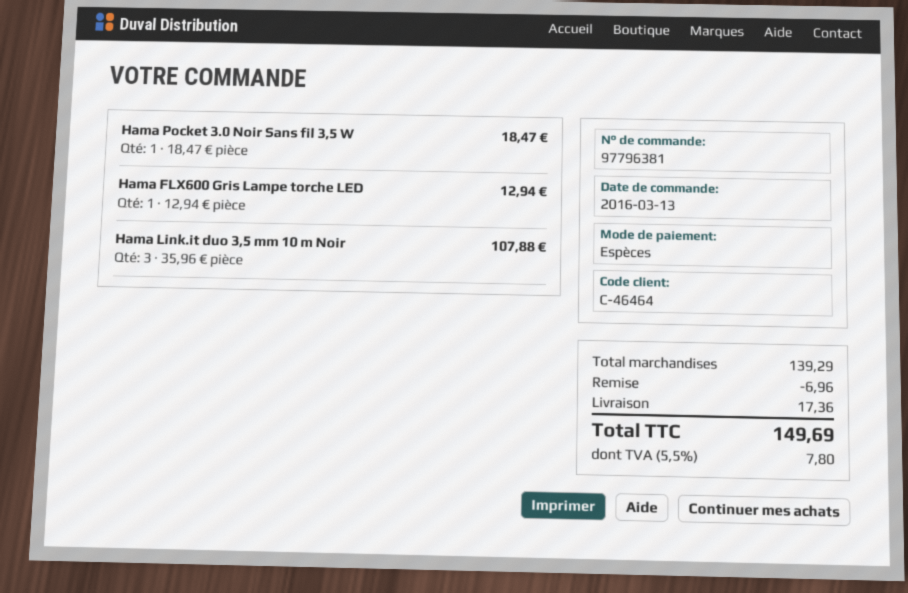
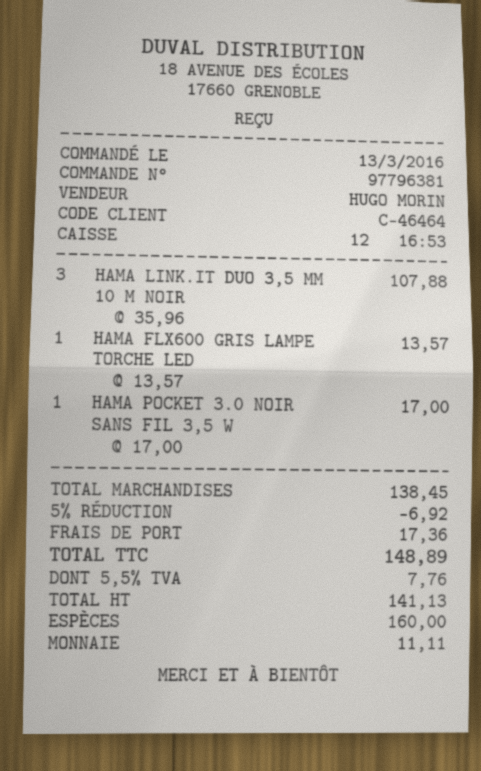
Hama Pocket 3.0 Noir Sans fil 3,5 W: 1 x 18.47 = 18.47 -> 1 x 17.00 = 17.00
Hama FLX600 Gris Lampe torche LED: 1 x 12.94 = 12.94 -> 1 x 13.57 = 13.57
subtotal: 139.29 -> 138.45
discount: 6.96 -> 6.92
tax: 5.5% = 7.80 -> 5.5% = 7.76
total: 149.69 -> 148.89

